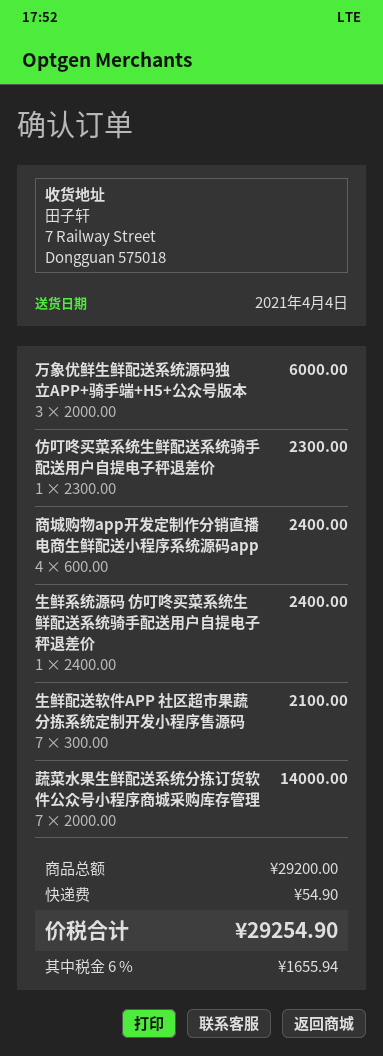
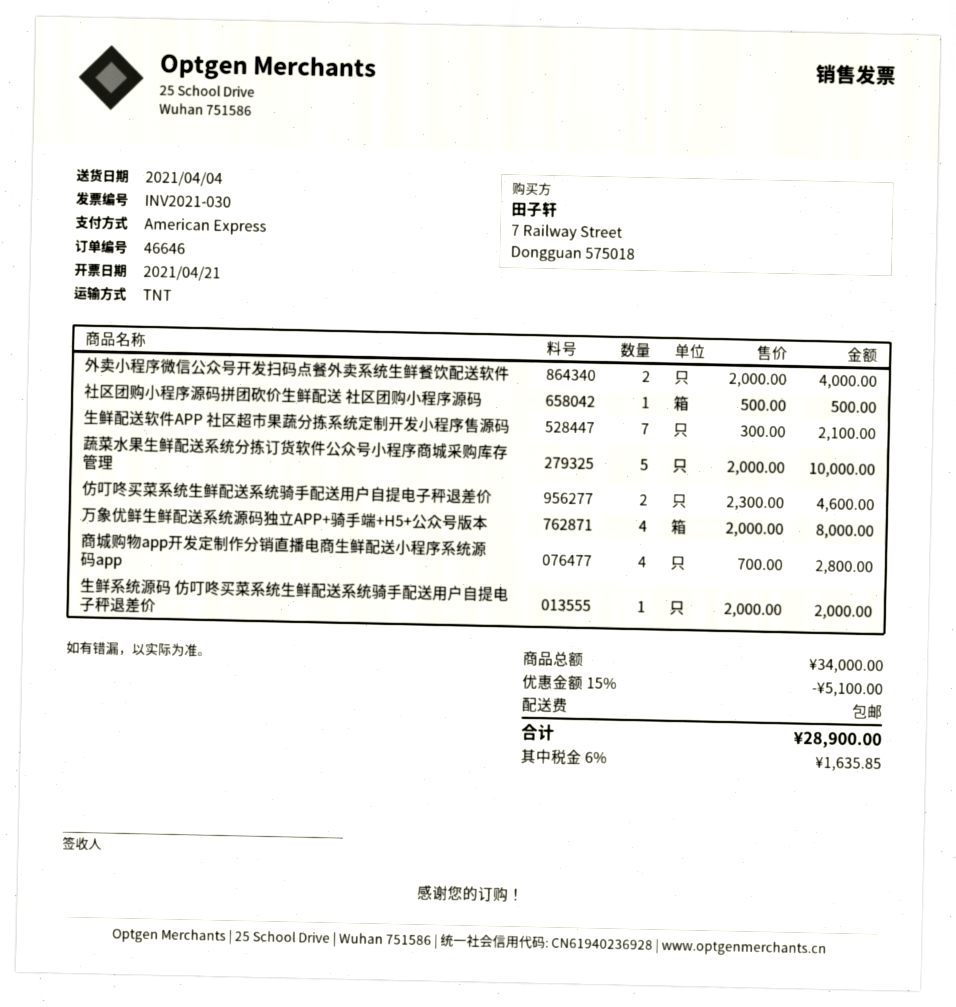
万象优鲜生鲜配送系统源码独立APP+骑手端+H5+公众号版本: 3 x 2000.00 = 6000.00 -> 4 x 2000.00 = 8000.00
仿叮咚买菜系统生鲜配送系统骑手配送用户自提电子秤退差价: 1 x 2300.00 = 2300.00 -> 2 x 2300.00 = 4600.00
商城购物app开发定制作分销直播电商生鲜配送小程序系统源码app: 4 x 600.00 = 2400.00 -> 4 x 700.00 = 2800.00
生鲜系统源码 仿叮咚买菜系统生鲜配送系统骑手配送用户自提电子秤退差价: 1 x 2400.00 = 2400.00 -> 1 x 2000.00 = 2000.00
蔬菜水果生鲜配送系统分拣订货软件公众号小程序商城采购库存管理: 7 x 2000.00 = 14000.00 -> 5 x 2000.00 = 10000.00
外卖小程序微信公众号开发扫码点餐外卖系统生鲜餐饮配送软件: none -> 2 x 2000.00 = 4000.00
社区团购小程序源码拼团砍价生鲜配送 社区团购小程序源码: none -> 1 x 500.00 = 500.00
subtotal: 29200.00 -> 34000.00
discount: none -> 15% = 5100.00
shipping: 54.90 -> 0.00
tax: 6% = 1655.94 -> 6% = 1635.85
total: 29254.90 -> 28900.00

